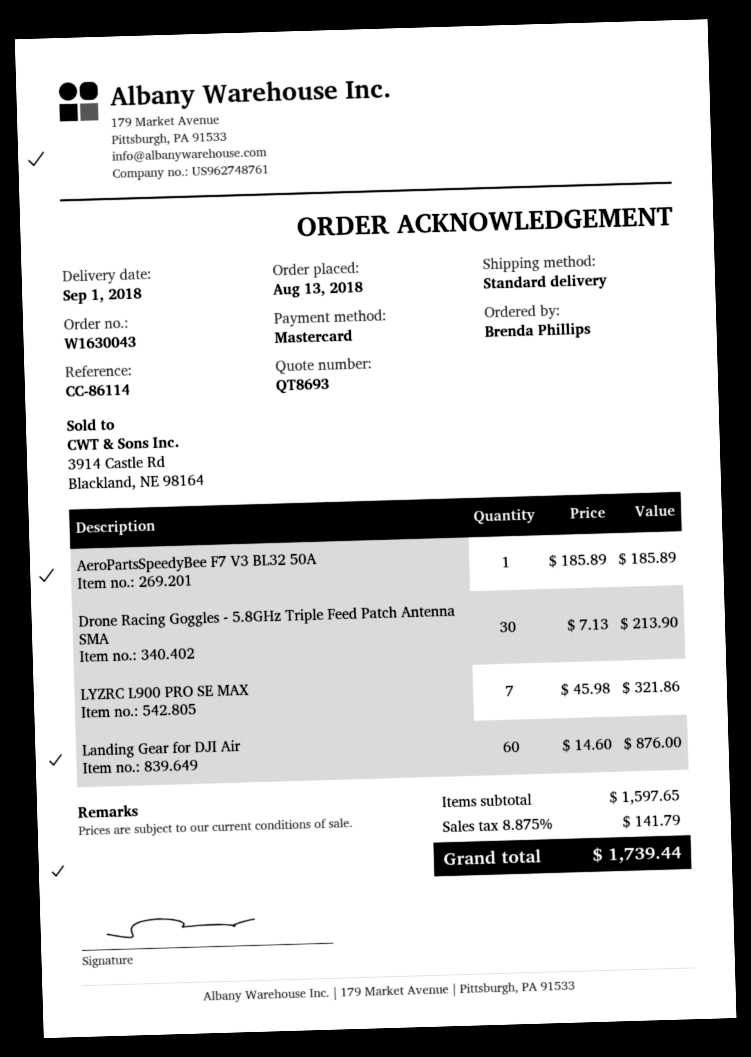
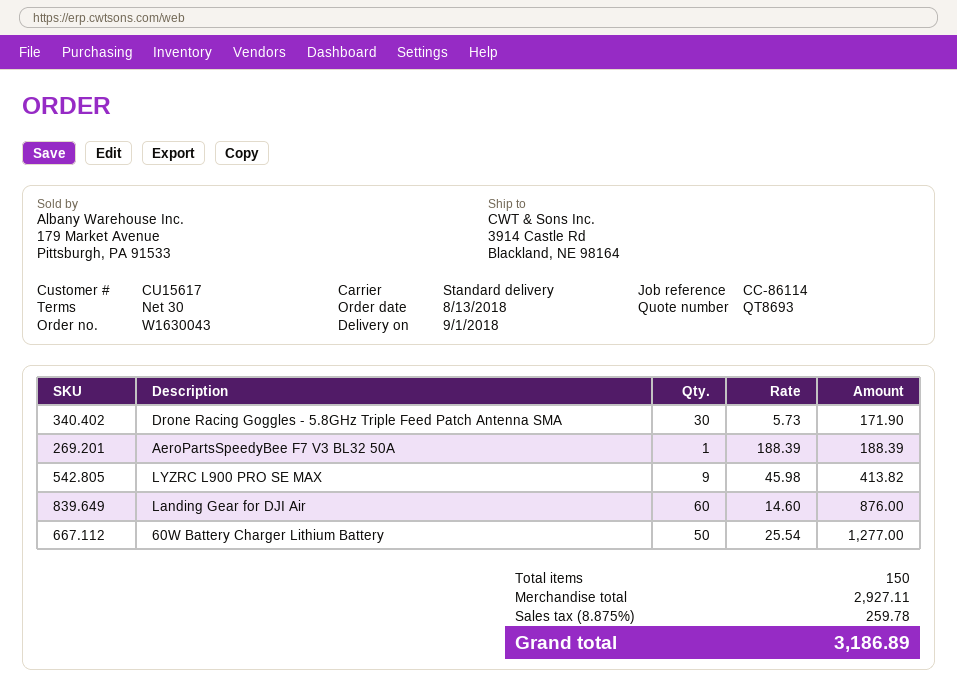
AeroPartsSpeedyBee F7 V3 BL32 50A: 1 x 185.89 = 185.89 -> 1 x 188.39 = 188.39
Drone Racing Goggles - 5.8GHz Triple Feed Patch Antenna SMA: 30 x 7.13 = 213.90 -> 30 x 5.73 = 171.90
LYZRC L900 PRO SE MAX: 7 x 45.98 = 321.86 -> 9 x 45.98 = 413.82
60W Battery Charger Lithium Battery: none -> 50 x 25.54 = 1277.00
subtotal: 1597.65 -> 2927.11
tax: 8.875% = 141.79 -> 8.875% = 259.78
total: 1739.44 -> 3186.89

